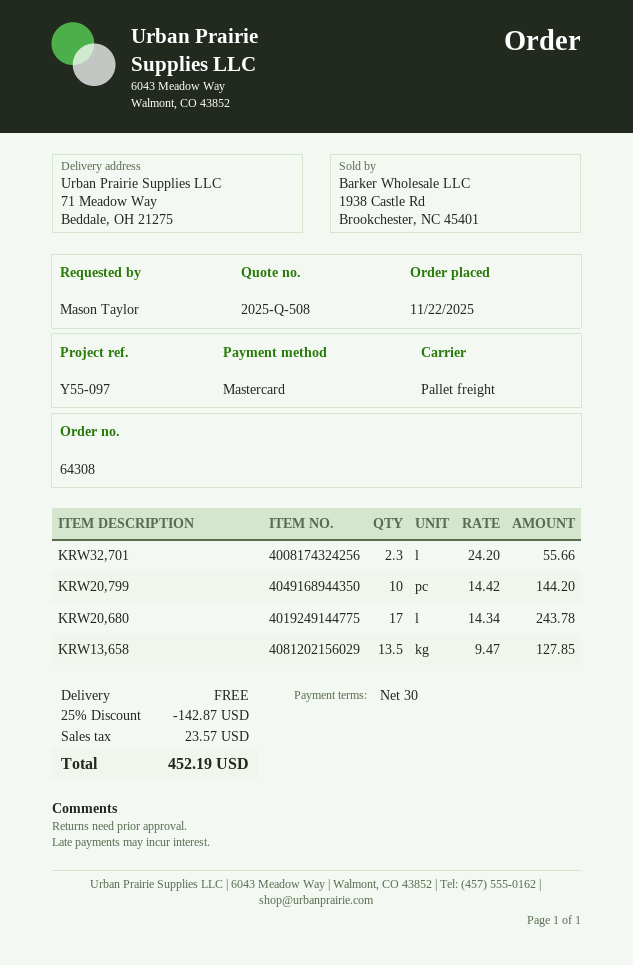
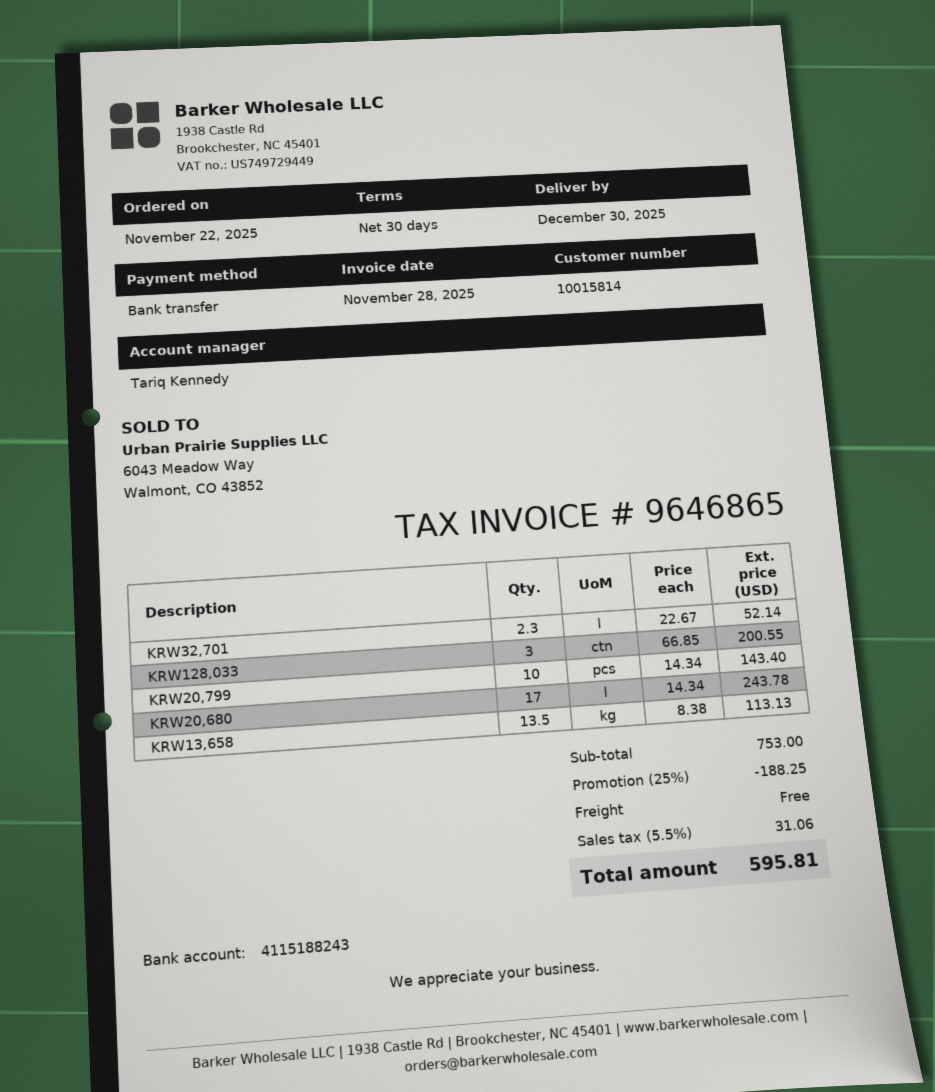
payment method: Mastercard -> bank transfer
KRW32,701: 2.3 x 24.20 = 55.66 -> 2.3 x 22.67 = 52.14
KRW20,799: 10 x 14.42 = 144.20 -> 10 x 14.34 = 143.40
KRW13,658: 13.5 x 9.47 = 127.85 -> 13.5 x 8.38 = 113.13
KRW128,033: none -> 3 x 66.85 = 200.55
discount: 25% = 142.87 -> 25% = 188.25
tax: 23.57 -> 31.06
total: 452.19 -> 595.81

